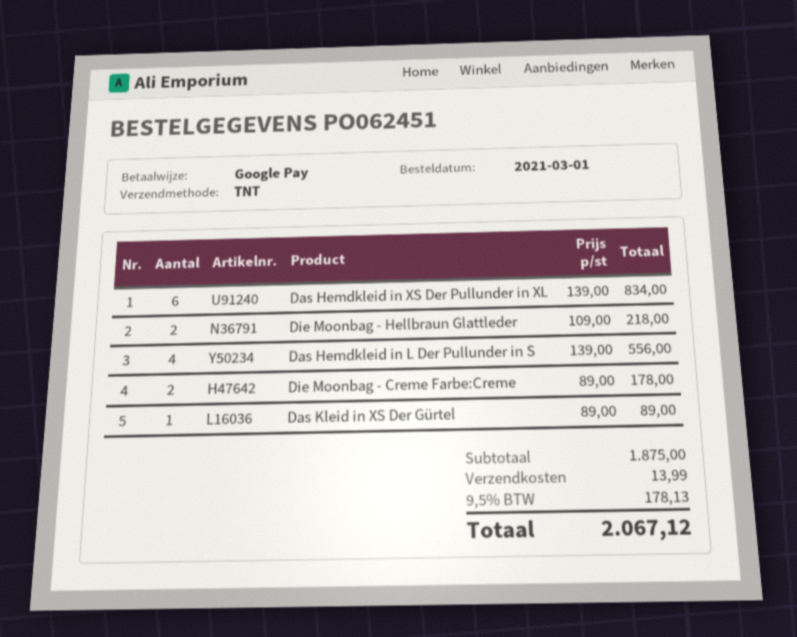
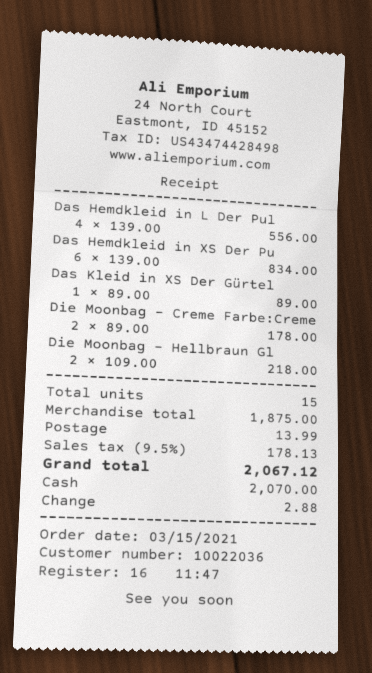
order date: 2021-03-01 -> 2021-03-15
payment method: Google Pay -> cash

